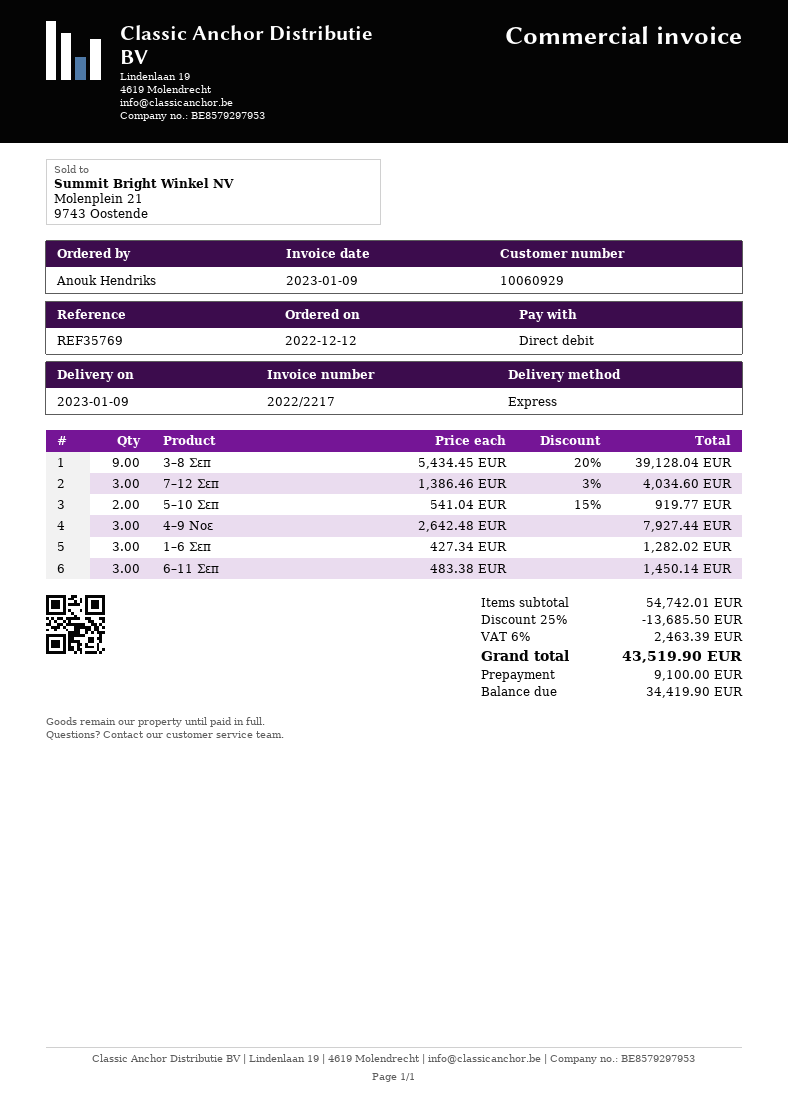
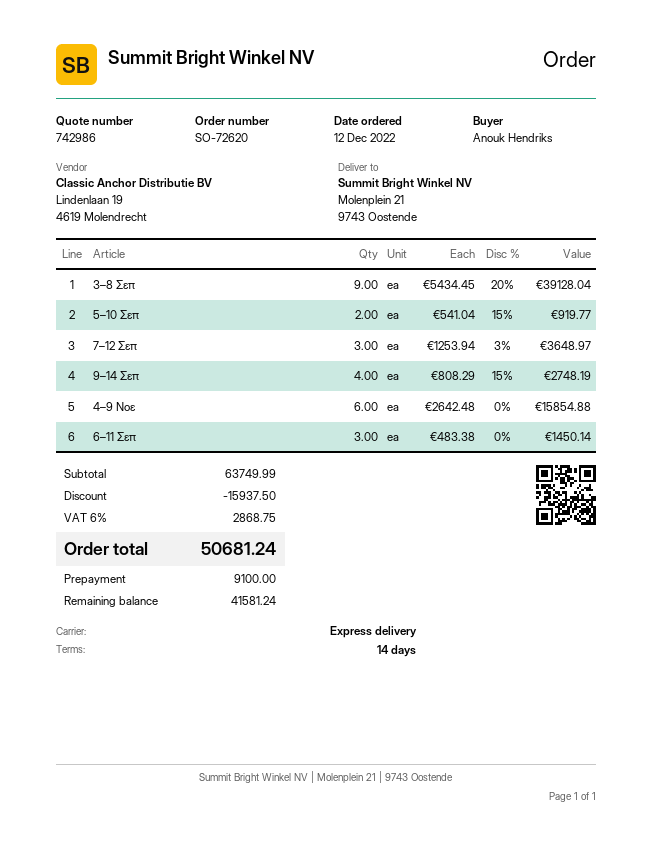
7–12 Σεπ: 3 x 1386.46 - 3% = 4034.60 -> 3 x 1253.94 - 3% = 3648.97
4–9 Νοε: 3 x 2642.48 = 7927.44 -> 6 x 2642.48 = 15854.88
1–6 Σεπ: 3 x 427.34 = 1282.02 -> none
9–14 Σεπ: none -> 4 x 808.29 - 15% = 2748.19
subtotal: 54742.01 -> 63749.99
discount: 13685.50 -> 15937.50
tax: 6% = 2463.39 -> 6% = 2868.75
total: 43519.90 -> 50681.24
balance: 34419.90 -> 41581.24

